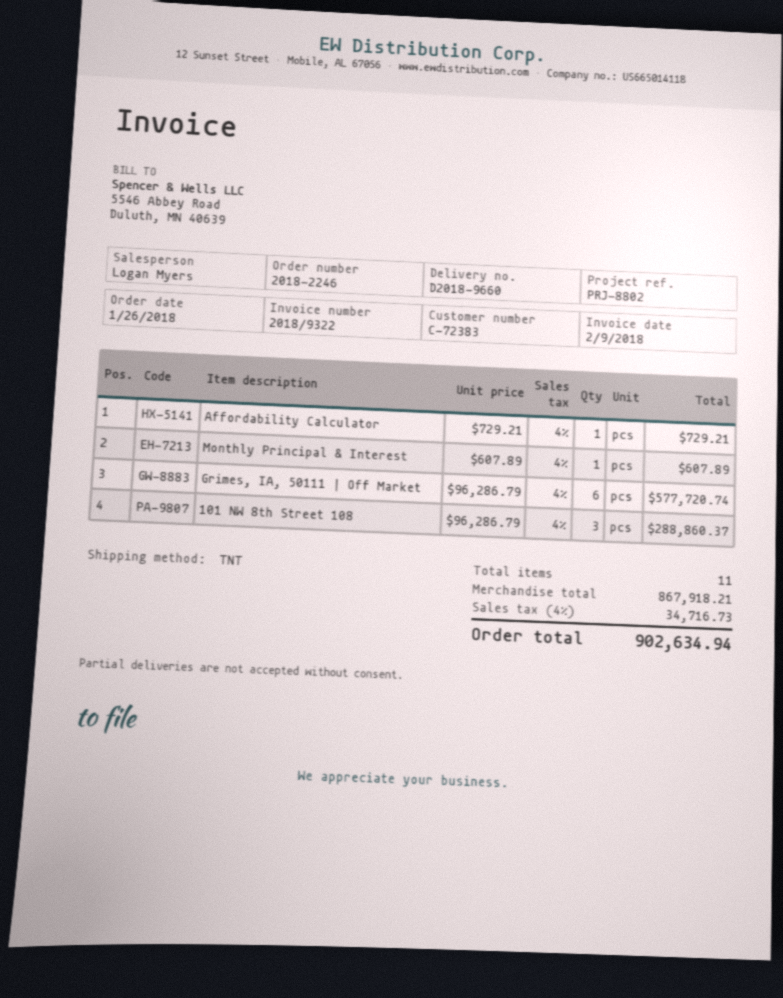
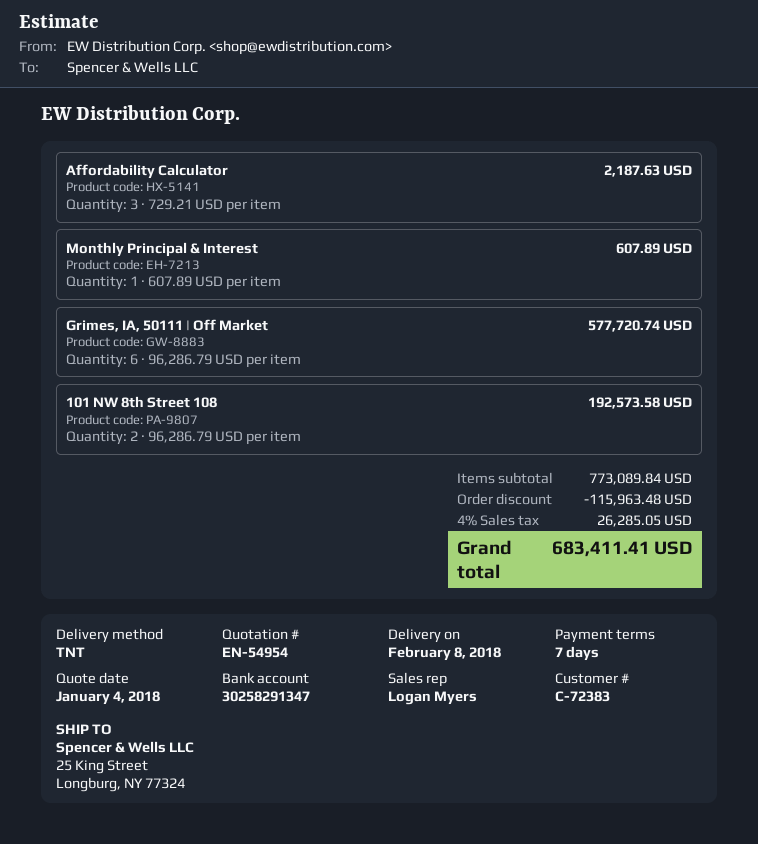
Affordability Calculator: 1 x 729.21 = 729.21 -> 3 x 729.21 = 2187.63
101 NW 8th Street 108: 3 x 96286.79 = 288860.37 -> 2 x 96286.79 = 192573.58
subtotal: 867918.21 -> 773089.84
discount: none -> 115963.48
tax: 4% = 34716.73 -> 4% = 26285.05
total: 902634.94 -> 683411.41

